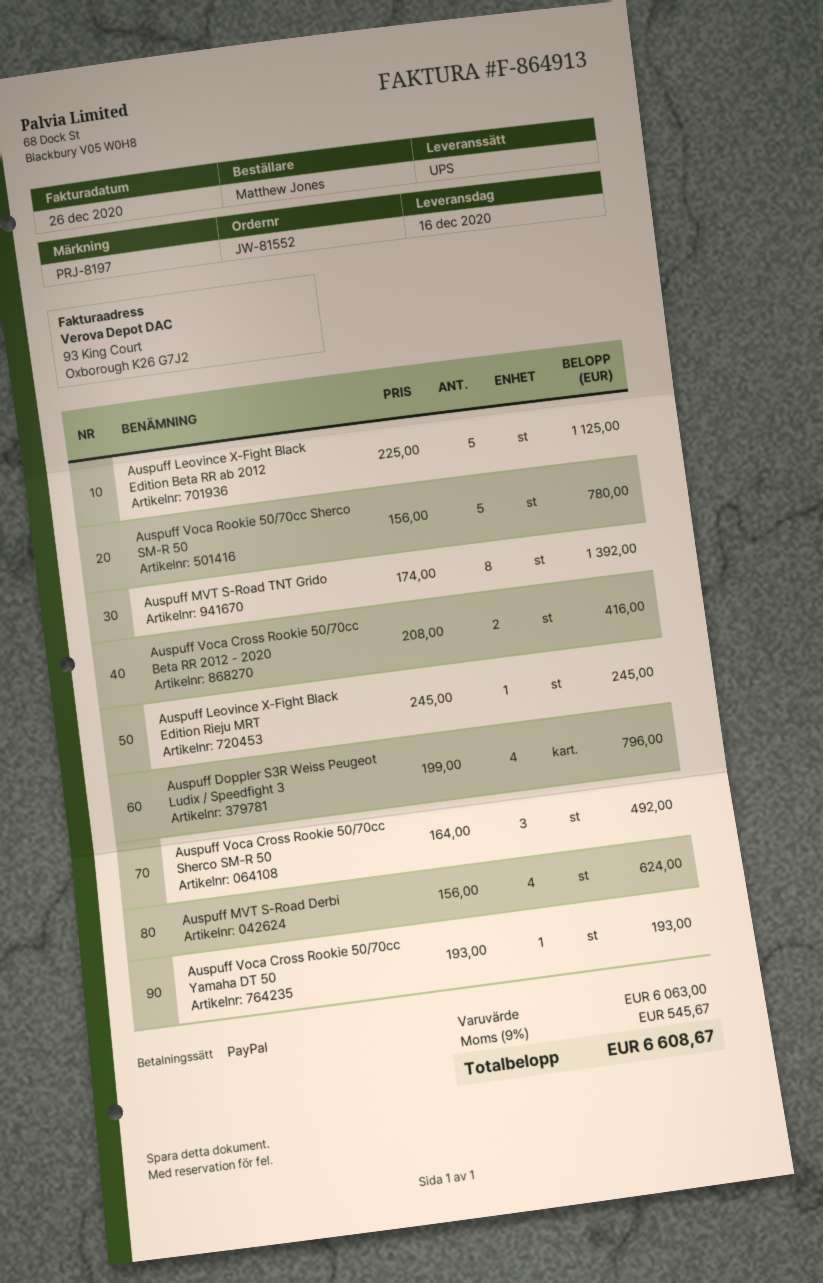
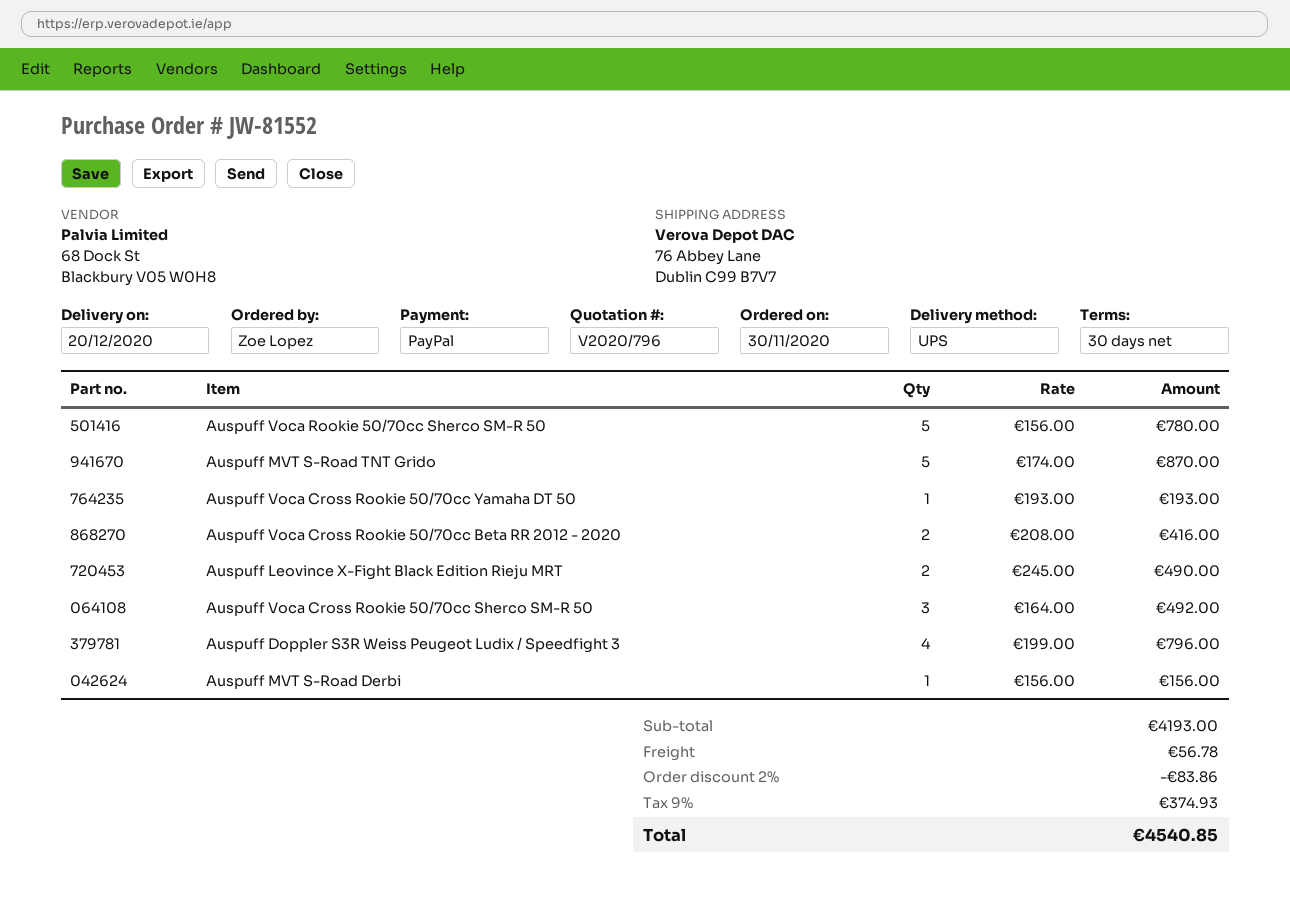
delivery date: 2020-12-16 -> 2020-12-20
ordered by: Matthew Jones -> Zoe Lopez
Auspuff Leovince X-Fight Black Edition Beta RR ab 2012: 5 x 225.00 = 1125.00 -> none
Auspuff MVT S-Road TNT Grido: 8 x 174.00 = 1392.00 -> 5 x 174.00 = 870.00
Auspuff Leovince X-Fight Black Edition Rieju MRT: 1 x 245.00 = 245.00 -> 2 x 245.00 = 490.00
Auspuff MVT S-Road Derbi: 4 x 156.00 = 624.00 -> 1 x 156.00 = 156.00
subtotal: 6063.00 -> 4193.00
discount: none -> 2% = 83.86
shipping: none -> 56.78
tax: 9% = 545.67 -> 9% = 374.93
total: 6608.67 -> 4540.85

